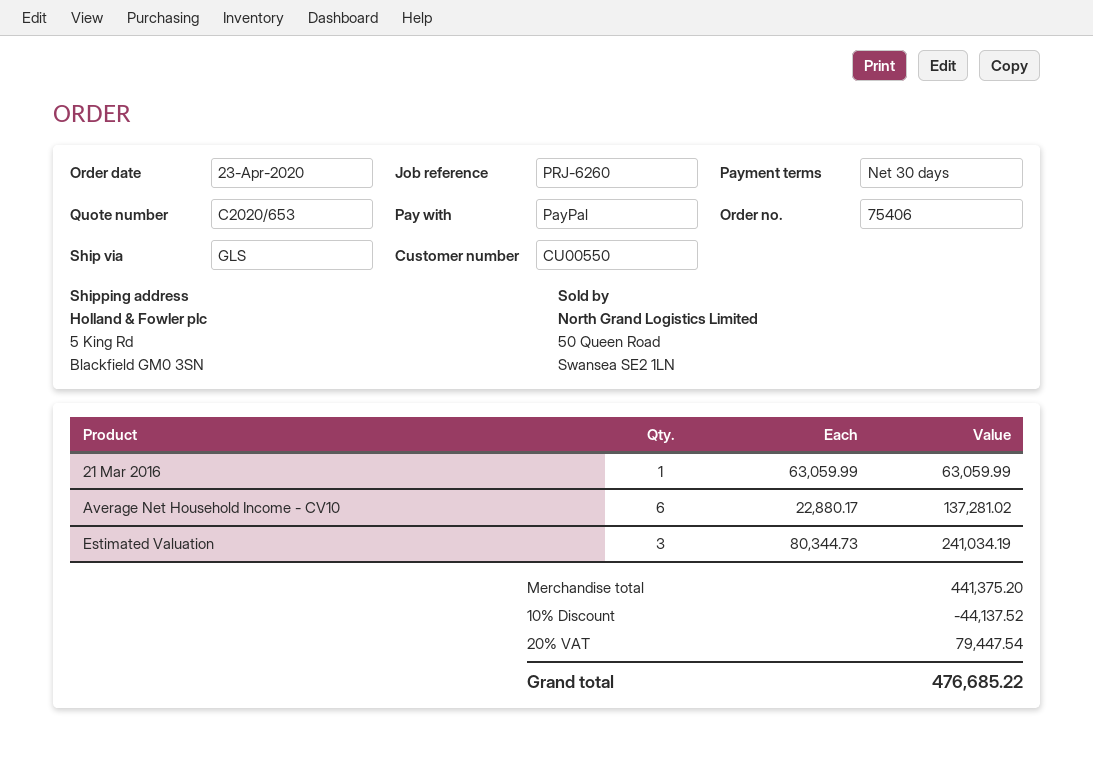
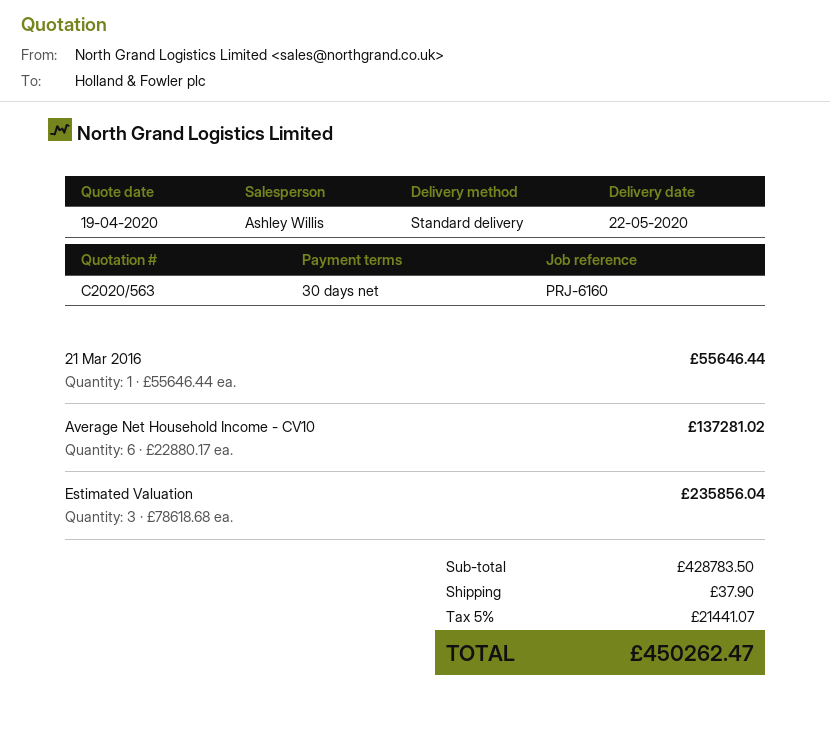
quote number: C2020/653 -> C2020/563
reference: PRJ-6260 -> PRJ-6160
shipping method: GLS -> standard
21 Mar 2016: 1 x 63059.99 = 63059.99 -> 1 x 55646.44 = 55646.44
Estimated Valuation: 3 x 80344.73 = 241034.19 -> 3 x 78618.68 = 235856.04
subtotal: 441375.20 -> 428783.50
discount: 10% = 44137.52 -> none
shipping: none -> 37.90
tax: 20% = 79447.54 -> 5% = 21441.07
total: 476685.22 -> 450262.47

